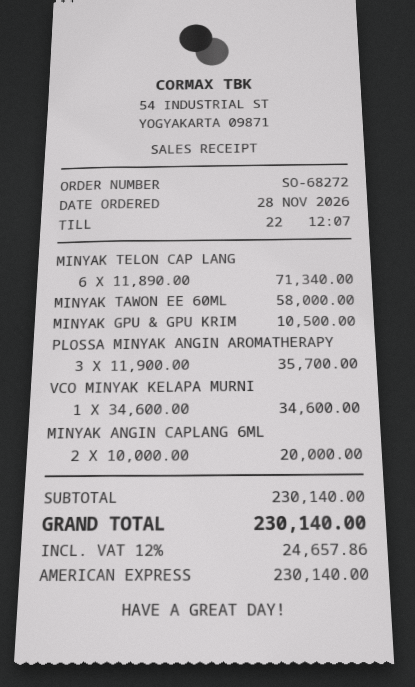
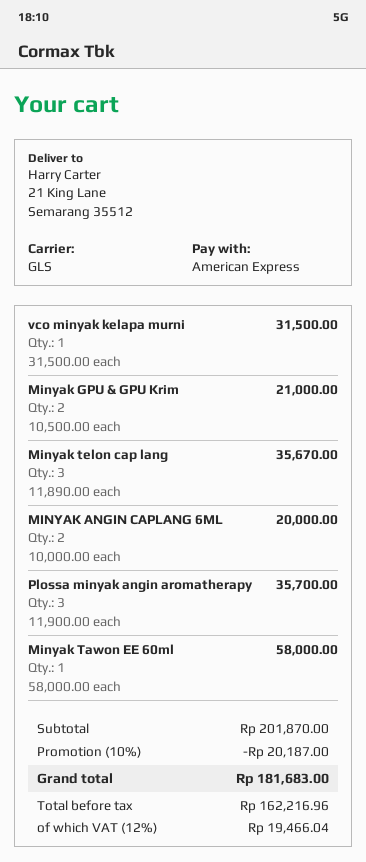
MINYAK TELON CAP LANG: 6 x 11890.00 = 71340.00 -> 3 x 11890.00 = 35670.00
MINYAK GPU & GPU KRIM: 1 x 10500.00 = 10500.00 -> 2 x 10500.00 = 21000.00
VCO MINYAK KELAPA MURNI: 1 x 34600.00 = 34600.00 -> 1 x 31500.00 = 31500.00
subtotal: 230140.00 -> 201870.00
discount: none -> 10% = 20187.00
tax: 12% = 24657.86 -> 12% = 19466.04
total: 230140.00 -> 181683.00

